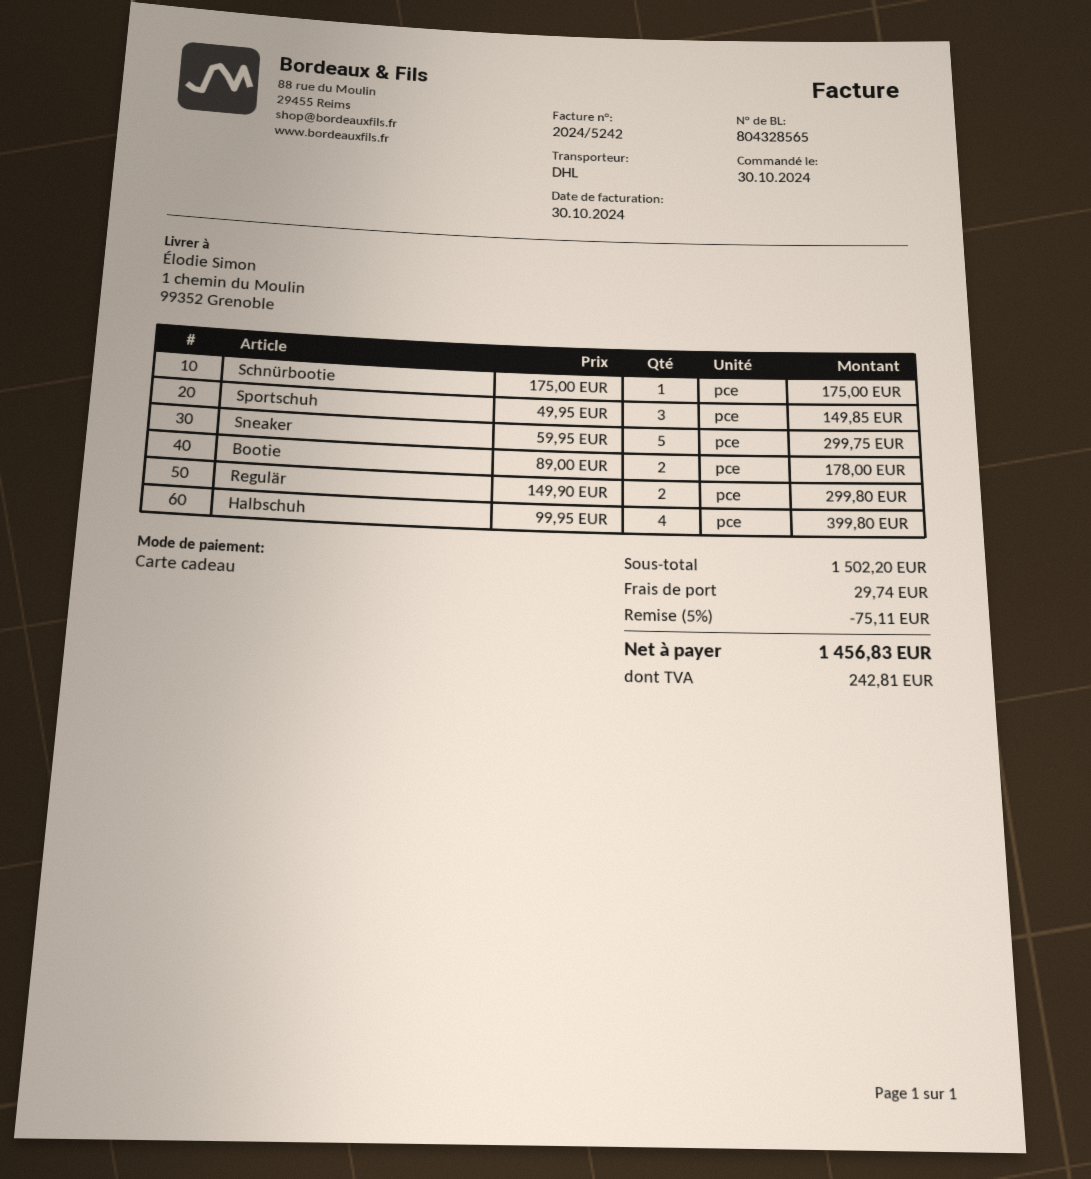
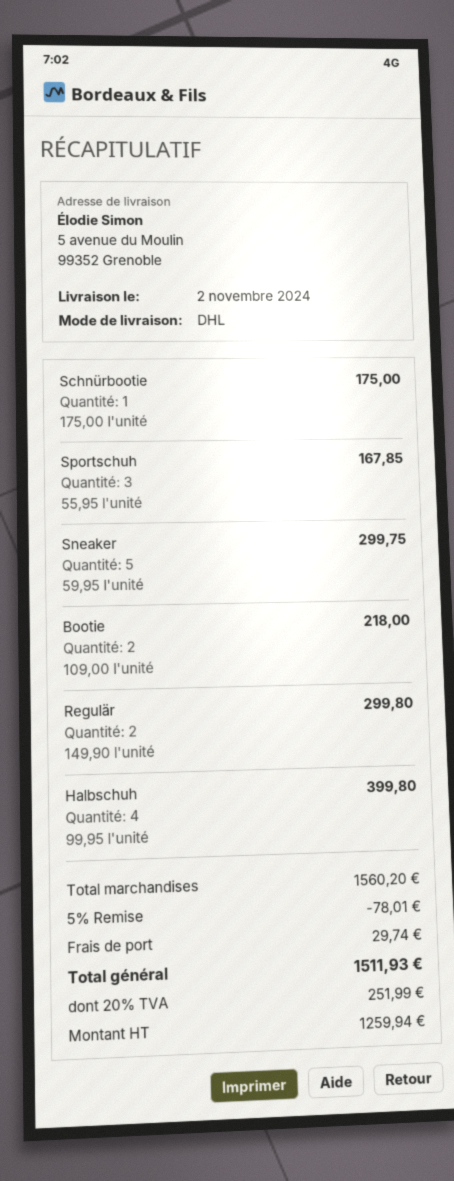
ship to: 1 chemin du Moulin, 99352 Grenoble -> 5 avenue du Moulin, 99352 Grenoble
Sportschuh: 3 x 49.95 = 149.85 -> 3 x 55.95 = 167.85
Bootie: 2 x 89.00 = 178.00 -> 2 x 109.00 = 218.00
subtotal: 1502.20 -> 1560.20
discount: 5% = 75.11 -> 5% = 78.01
tax: 242.81 -> 251.99
total: 1456.83 -> 1511.93

